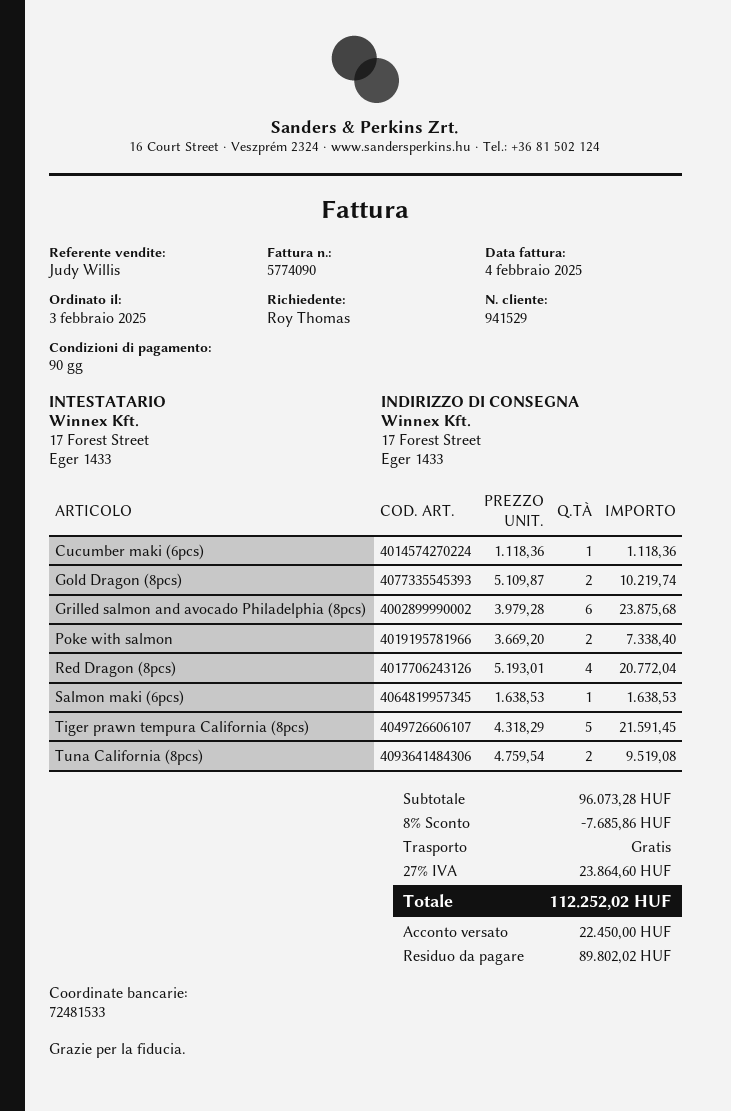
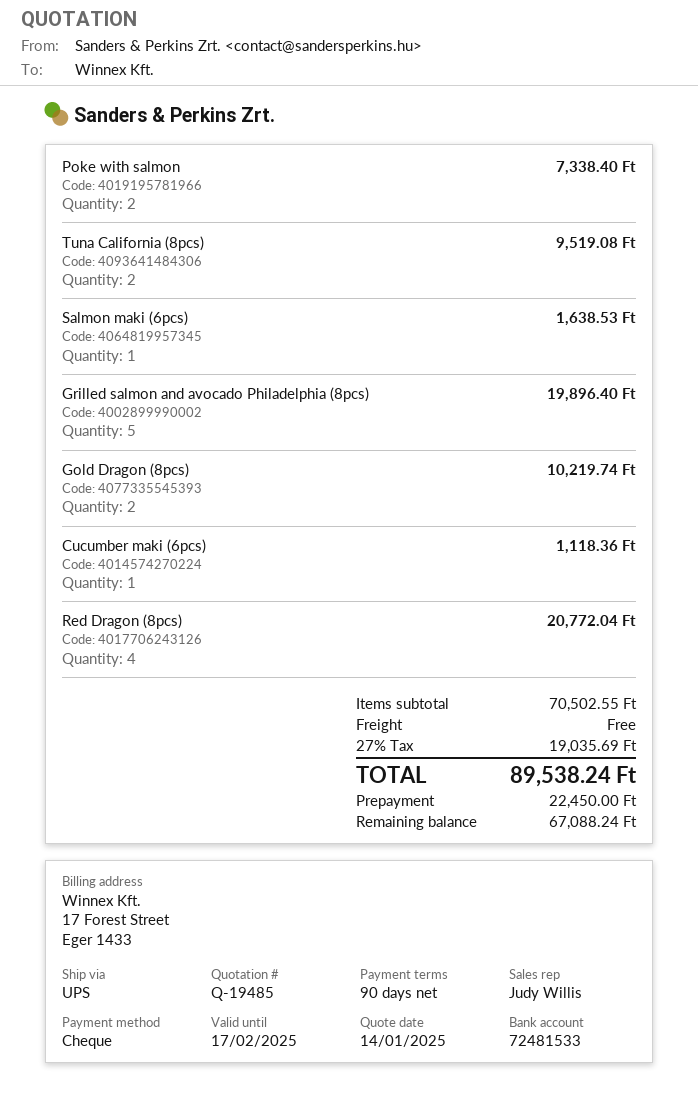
Grilled salmon and avocado Philadelphia (8pcs): 6 for 23875.68 -> 5 for 19896.40
Tiger prawn tempura California (8pcs): 5 for 21591.45 -> none
subtotal: 96073.28 -> 70502.55
discount: 8% = 7685.86 -> none
tax: 27% = 23864.60 -> 27% = 19035.69
total: 112252.02 -> 89538.24
balance: 89802.02 -> 67088.24

